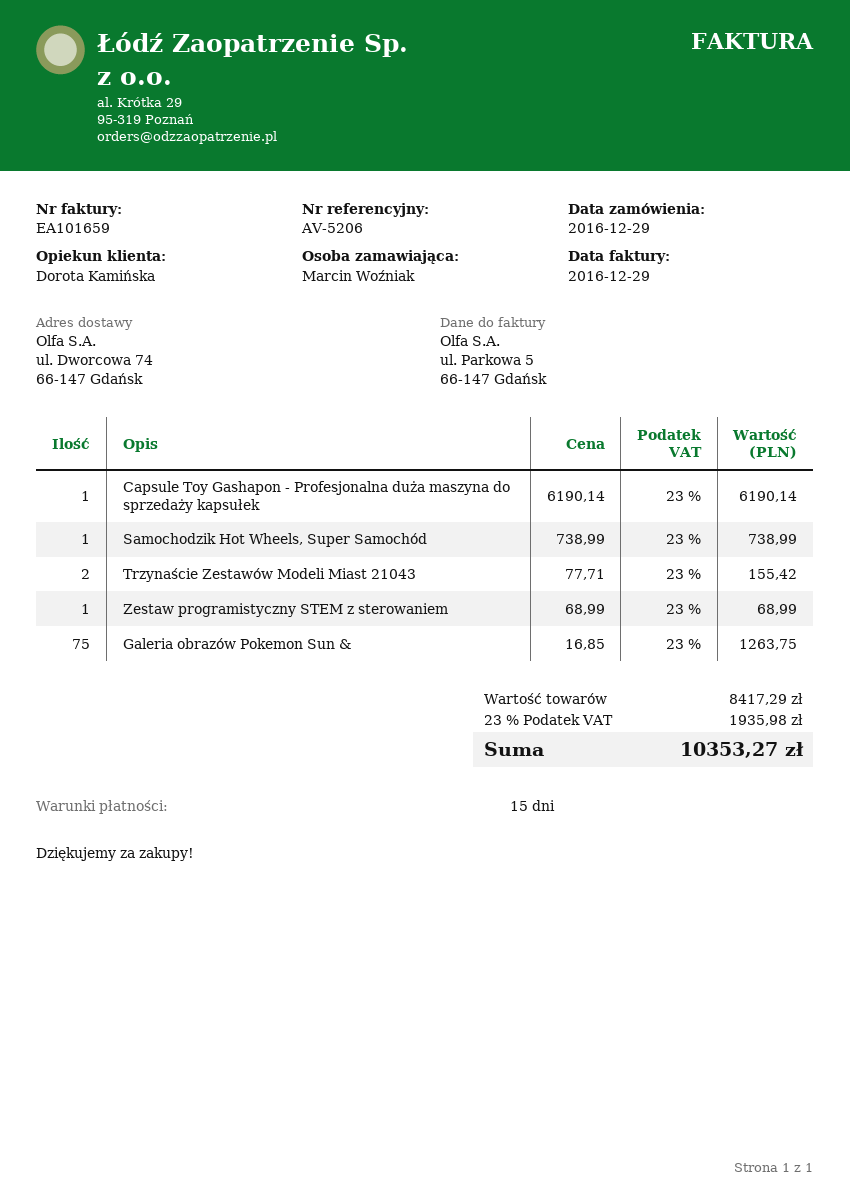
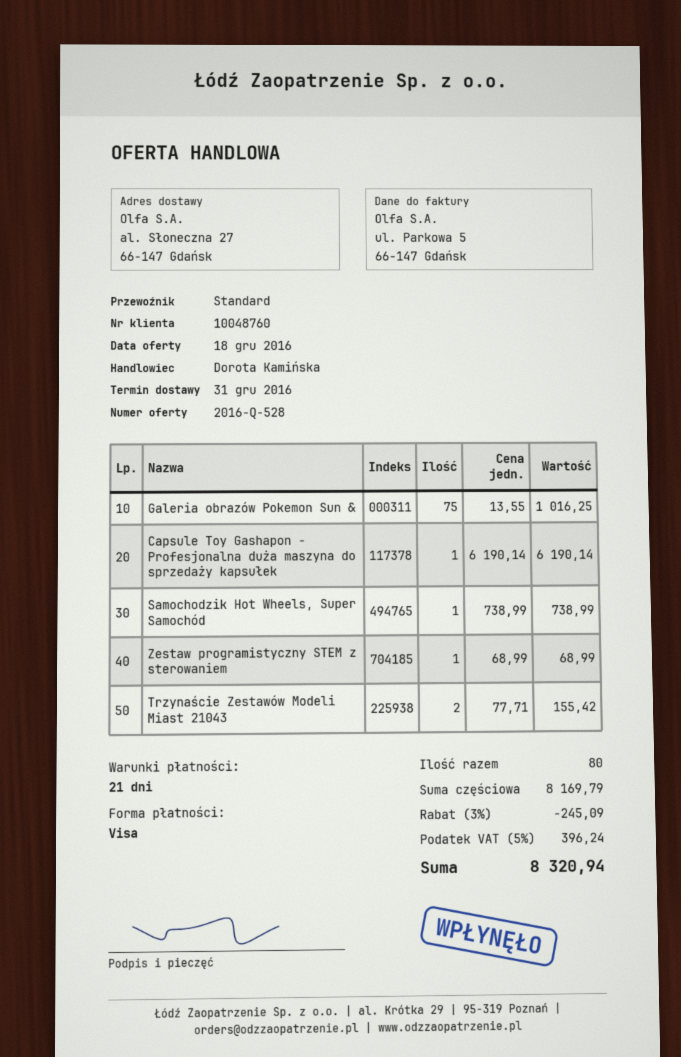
payment terms: 15 days -> 21 days
ship to: ul. Dworcowa 74, 66-147 Gdańsk -> al. Słoneczna 27, 66-147 Gdańsk
Galeria obrazów Pokemon Sun &: 75 x 16.85 = 1263.75 -> 75 x 13.55 = 1016.25
subtotal: 8417.29 -> 8169.79
discount: none -> 3% = 245.09
tax: 23% = 1935.98 -> 5% = 396.24
total: 10353.27 -> 8320.94

